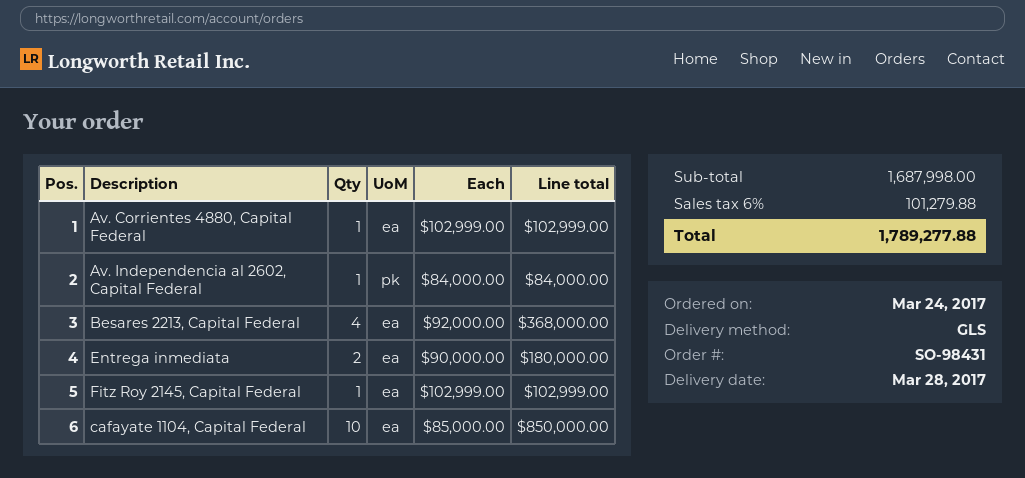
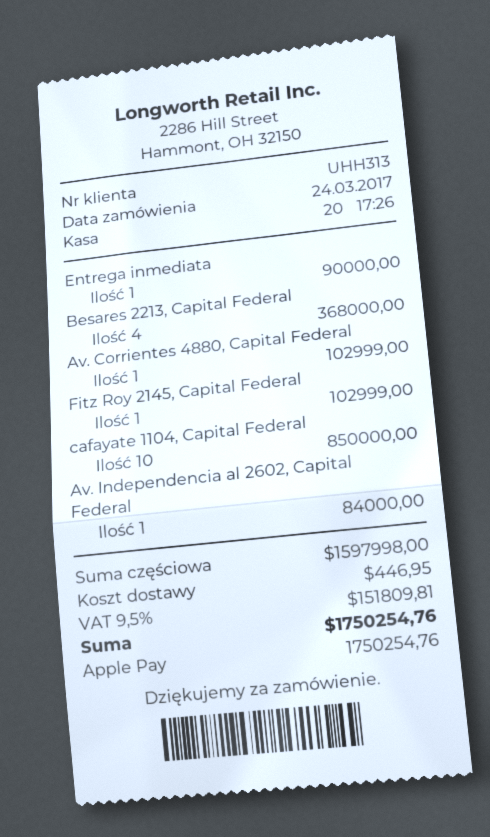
Entrega inmediata: 2 for 180000.00 -> 1 for 90000.00
subtotal: 1687998.00 -> 1597998.00
shipping: none -> 446.95
tax: 6% = 101279.88 -> 9.5% = 151809.81
total: 1789277.88 -> 1750254.76

